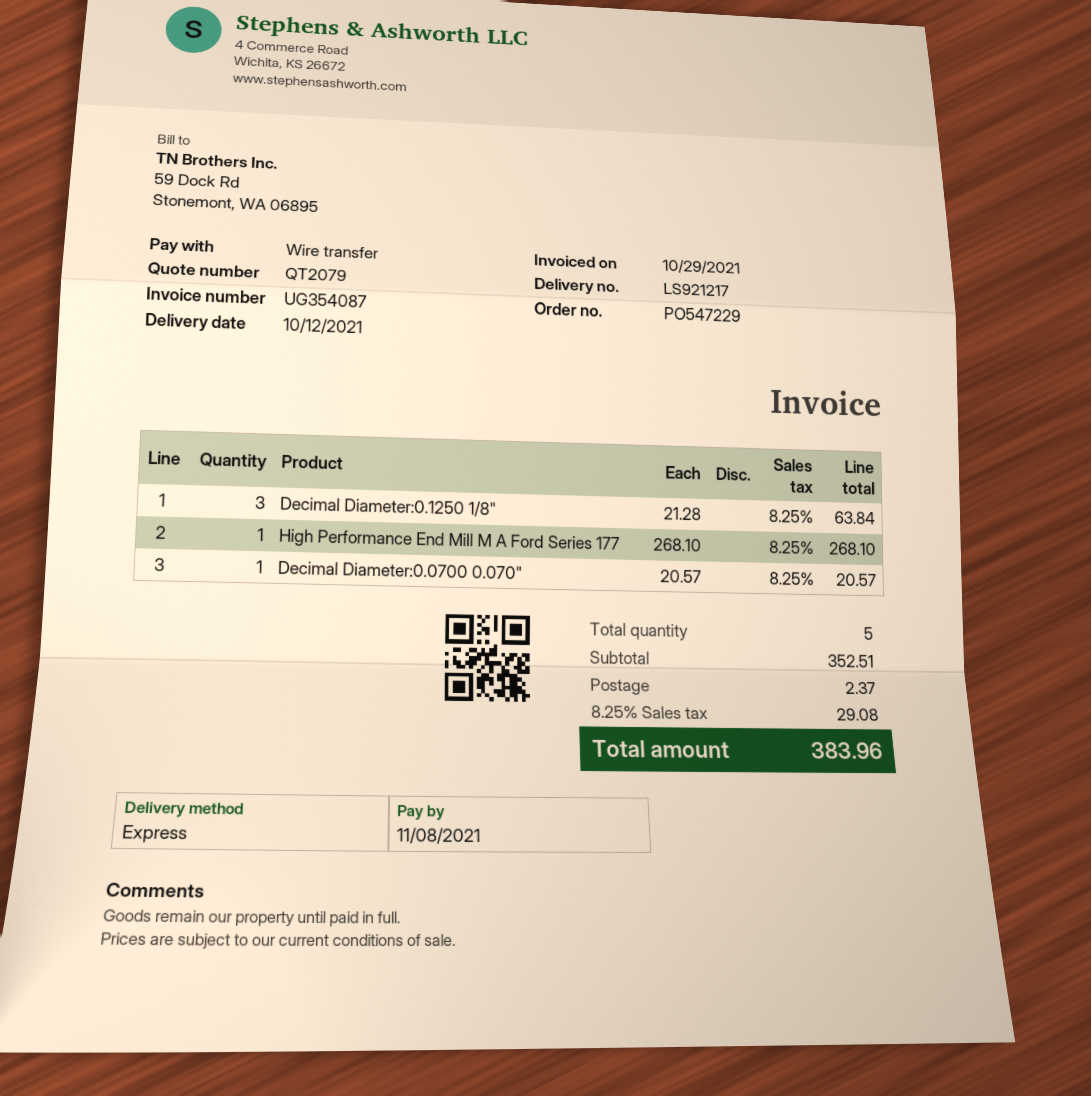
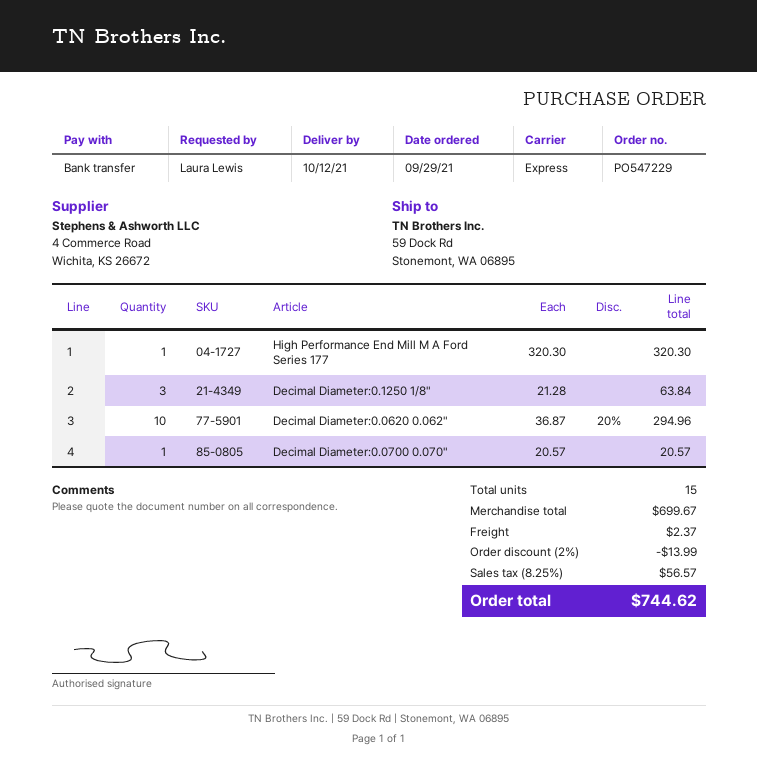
High Performance End Mill M A Ford Series 177: 1 x 268.10 = 268.10 -> 1 x 320.30 = 320.30
Decimal Diameter:0.0620 0.062": none -> 10 x 36.87 - 20% = 294.96
total quantity: 5 -> 15
subtotal: 352.51 -> 699.67
discount: none -> 2% = 13.99
tax: 8.25% = 29.08 -> 8.25% = 56.57
total: 383.96 -> 744.62

